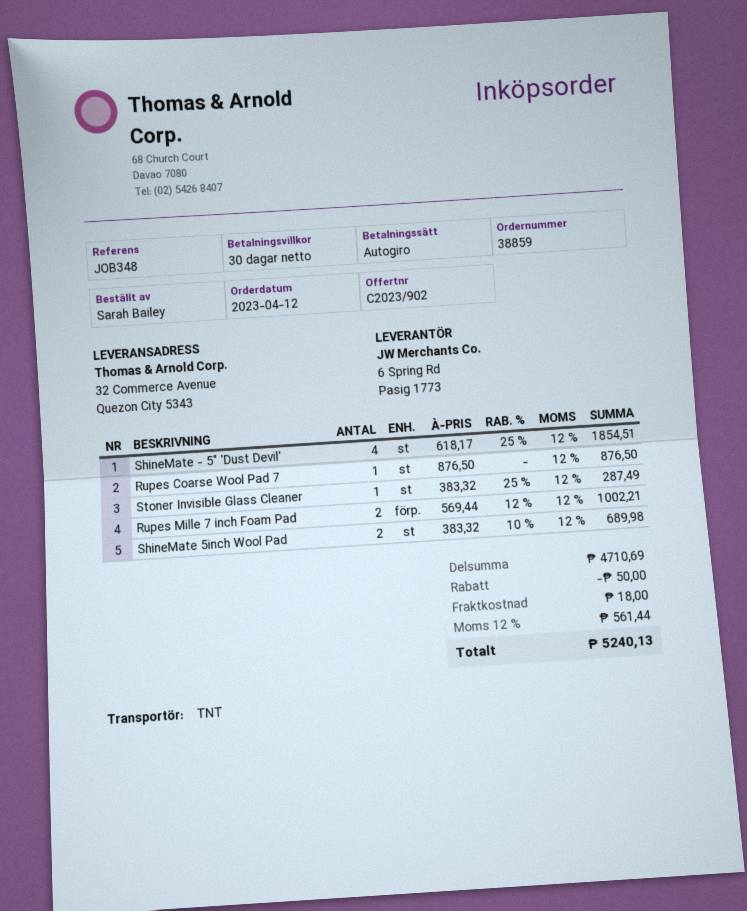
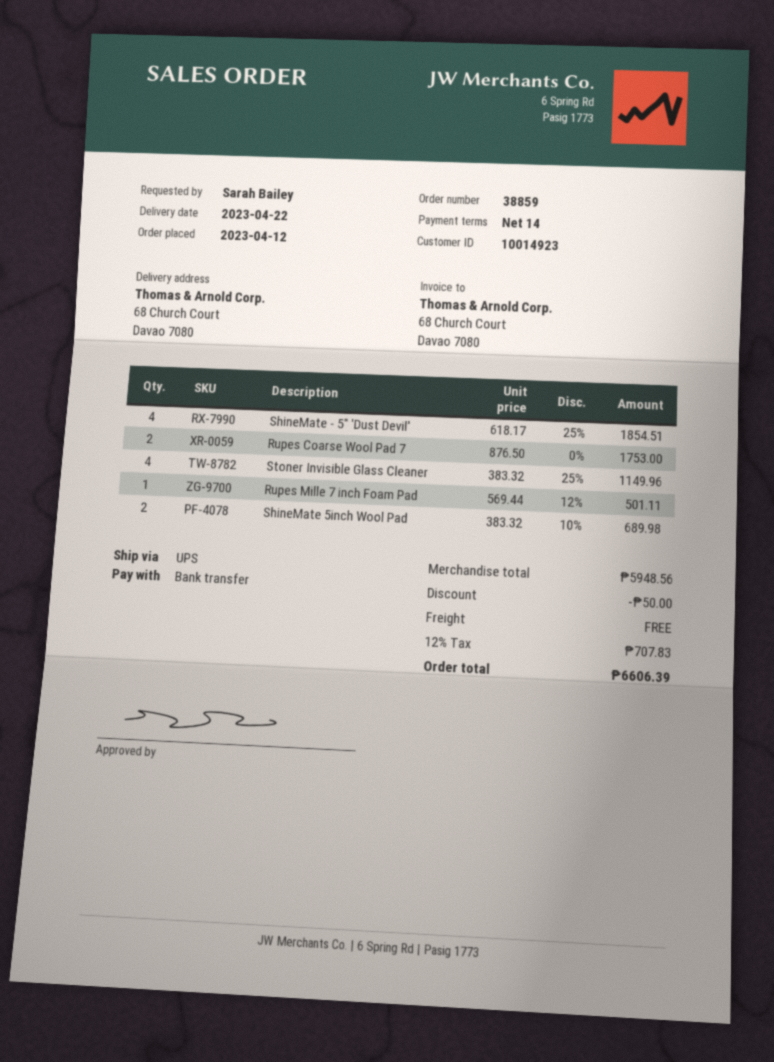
payment terms: 30 days -> 14 days
payment method: direct debit -> bank transfer
shipping method: TNT -> UPS
ship to: 32 Commerce Avenue, Quezon City 5343 -> 68 Church Court, Davao 7080
Rupes Coarse Wool Pad 7: 1 x 876.50 = 876.50 -> 2 x 876.50 = 1753.00
Stoner Invisible Glass Cleaner: 1 x 383.32 - 25% = 287.49 -> 4 x 383.32 - 25% = 1149.96
Rupes Mille 7 inch Foam Pad: 2 x 569.44 - 12% = 1002.21 -> 1 x 569.44 - 12% = 501.11
subtotal: 4710.69 -> 5948.56
shipping: 18.00 -> 0.00
tax: 12% = 561.44 -> 12% = 707.83
total: 5240.13 -> 6606.39

